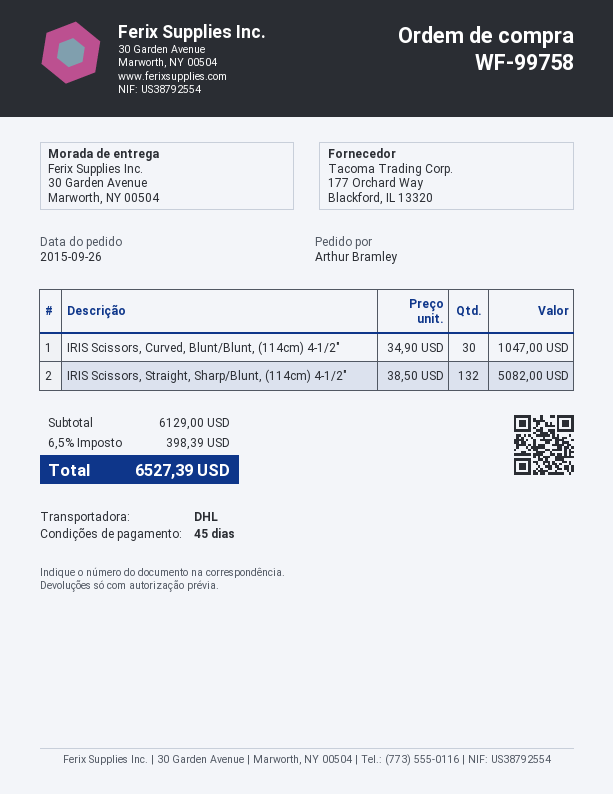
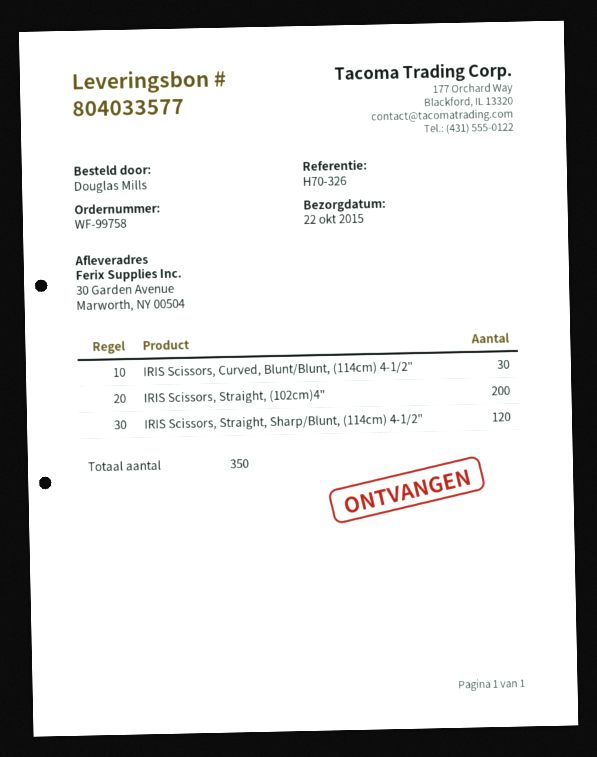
ordered by: Arthur Bramley -> Douglas Mills
IRIS Scissors, Straight, Sharp/Blunt, (114cm) 4-1/2": 132 -> 120
IRIS Scissors, Straight, (102cm)4": none -> 200

